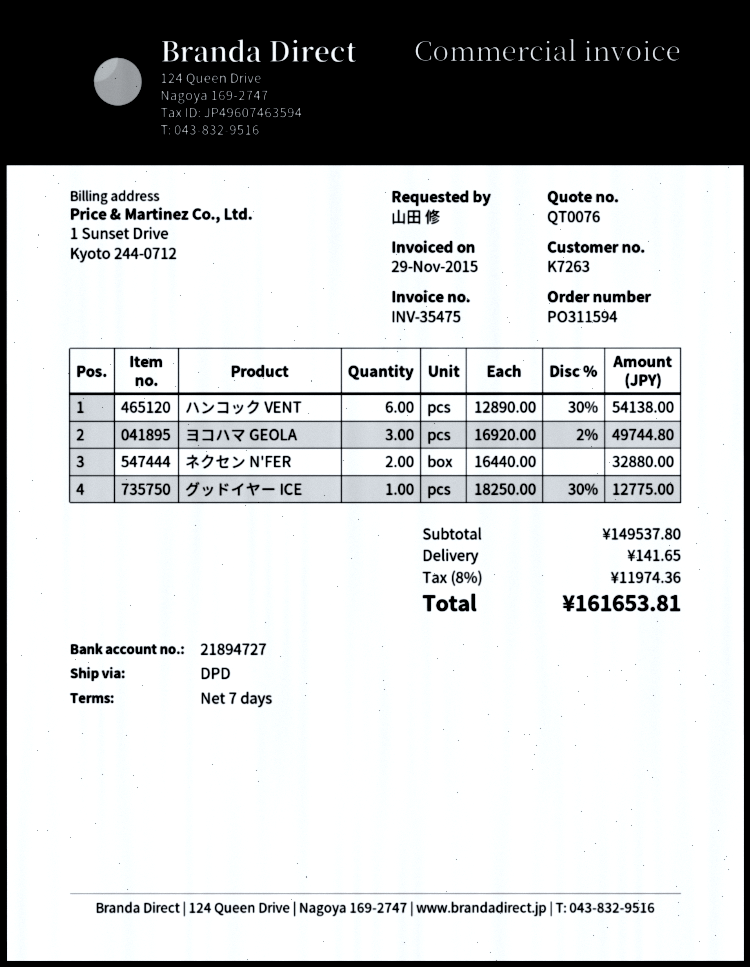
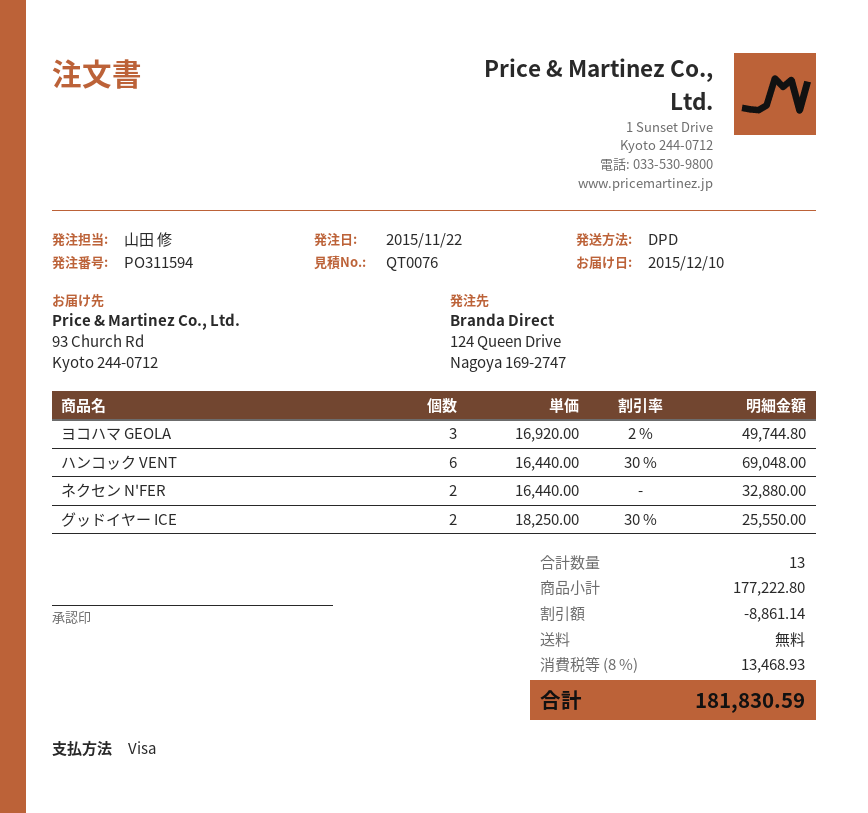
ハンコック VENT: 6 x 12890.00 - 30% = 54138.00 -> 6 x 16440.00 - 30% = 69048.00
グッドイヤー ICE: 1 x 18250.00 - 30% = 12775.00 -> 2 x 18250.00 - 30% = 25550.00
subtotal: 149537.80 -> 177222.80
discount: none -> 8861.14
shipping: 141.65 -> 0.00
tax: 8% = 11974.36 -> 8% = 13468.93
total: 161653.81 -> 181830.59

